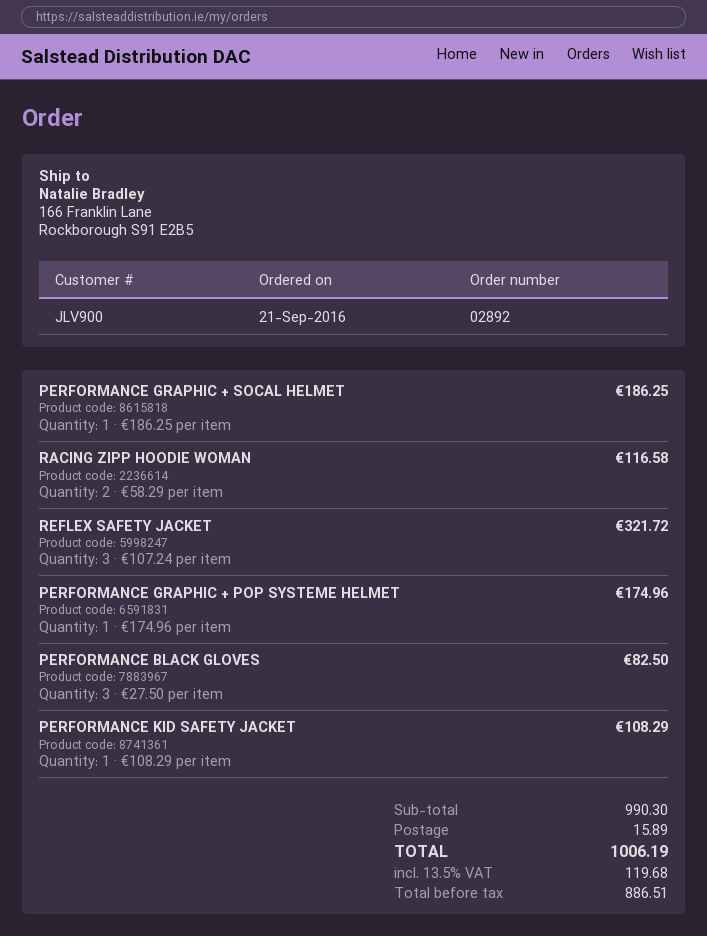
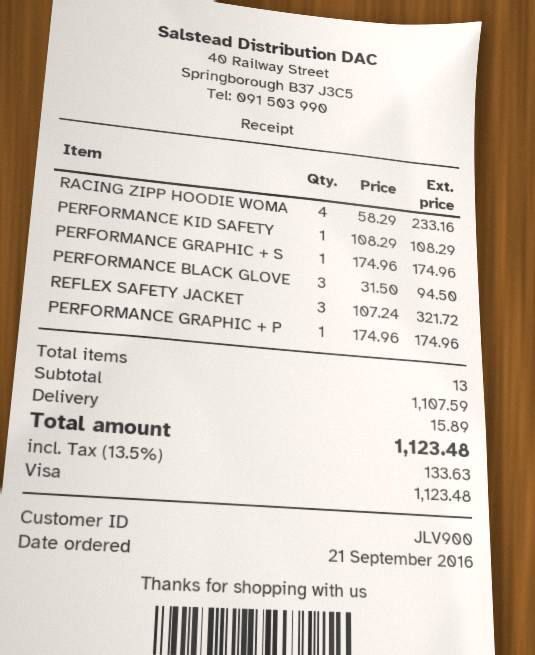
PERFORMANCE GRAPHIC + SOCAL HELMET: 1 x 186.25 = 186.25 -> 1 x 174.96 = 174.96
RACING ZIPP HOODIE WOMAN: 2 x 58.29 = 116.58 -> 4 x 58.29 = 233.16
PERFORMANCE BLACK GLOVES: 3 x 27.50 = 82.50 -> 3 x 31.50 = 94.50
subtotal: 990.30 -> 1107.59
tax: 13.5% = 119.68 -> 13.5% = 133.63
total: 1006.19 -> 1123.48

